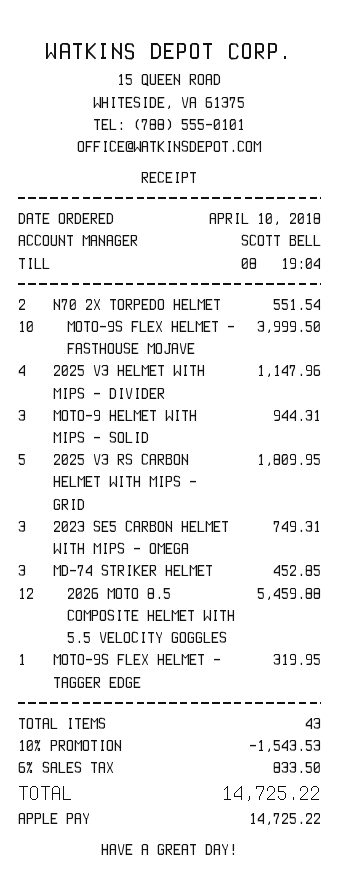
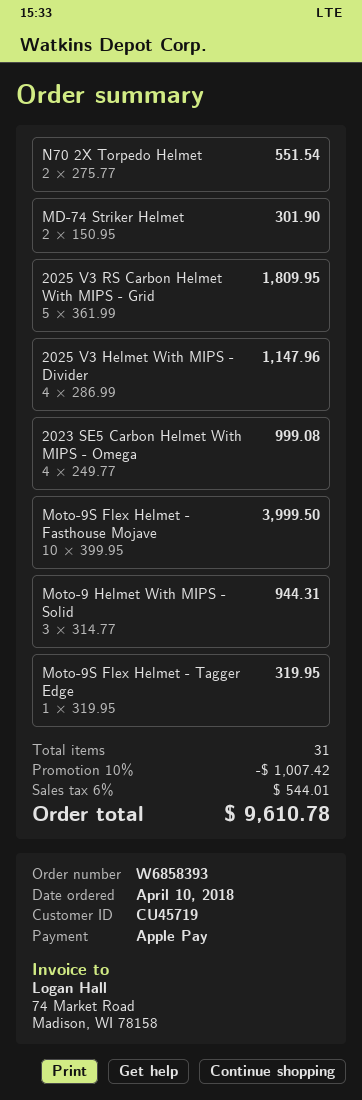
2023 SE5 CARBON HELMET WITH MIPS - OMEGA: 3 for 749.31 -> 4 for 999.08
MD-74 STRIKER HELMET: 3 for 452.85 -> 2 for 301.90
2026 MOTO 8.5 COMPOSITE HELMET WITH 5.5 VELOCITY GOGGLES: 12 for 5459.88 -> none
total quantity: 43 -> 31
discount: 10% = 1543.53 -> 10% = 1007.42
tax: 6% = 833.50 -> 6% = 544.01
total: 14725.22 -> 9610.78

